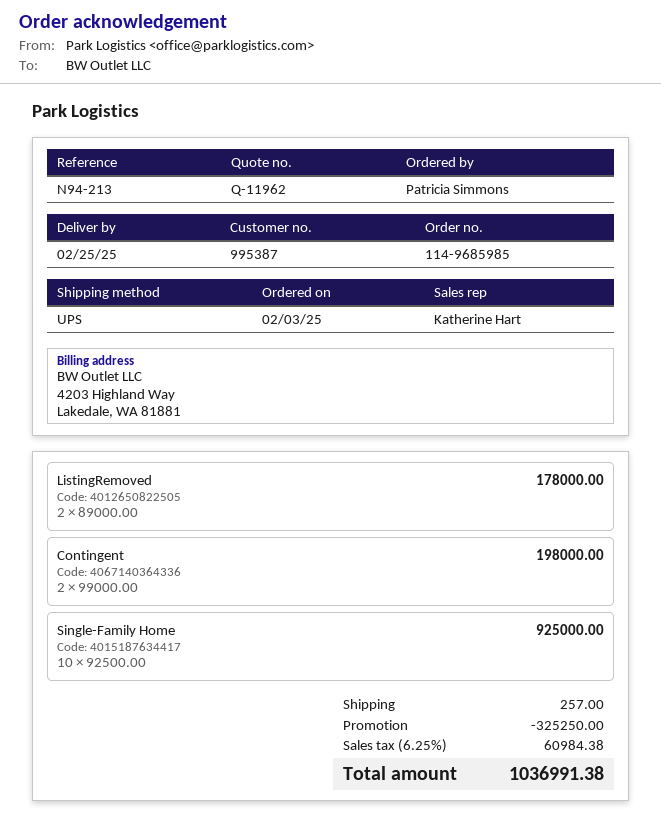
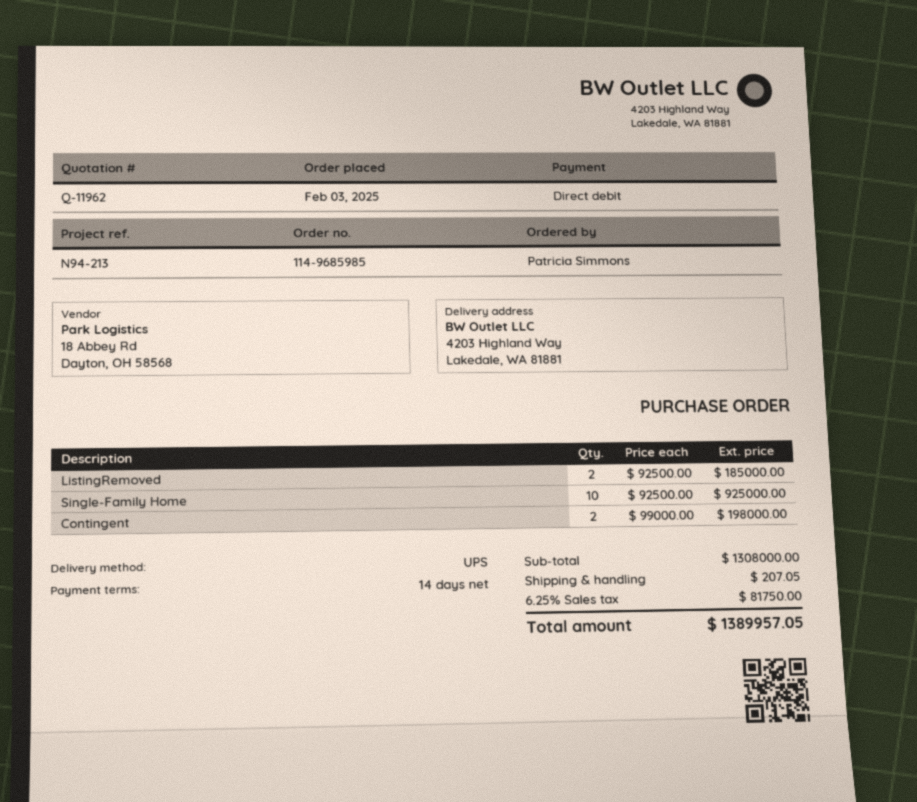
ListingRemoved: 2 x 89000.00 = 178000.00 -> 2 x 92500.00 = 185000.00
discount: 325250.00 -> none
shipping: 257.00 -> 207.05
tax: 6.25% = 60984.38 -> 6.25% = 81750.00
total: 1036991.38 -> 1389957.05

